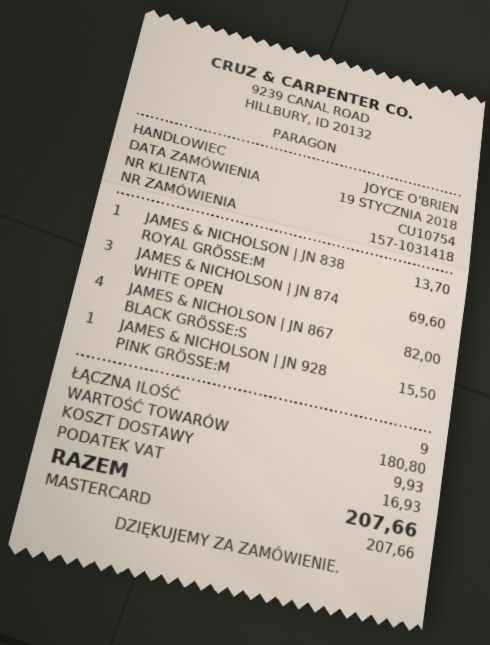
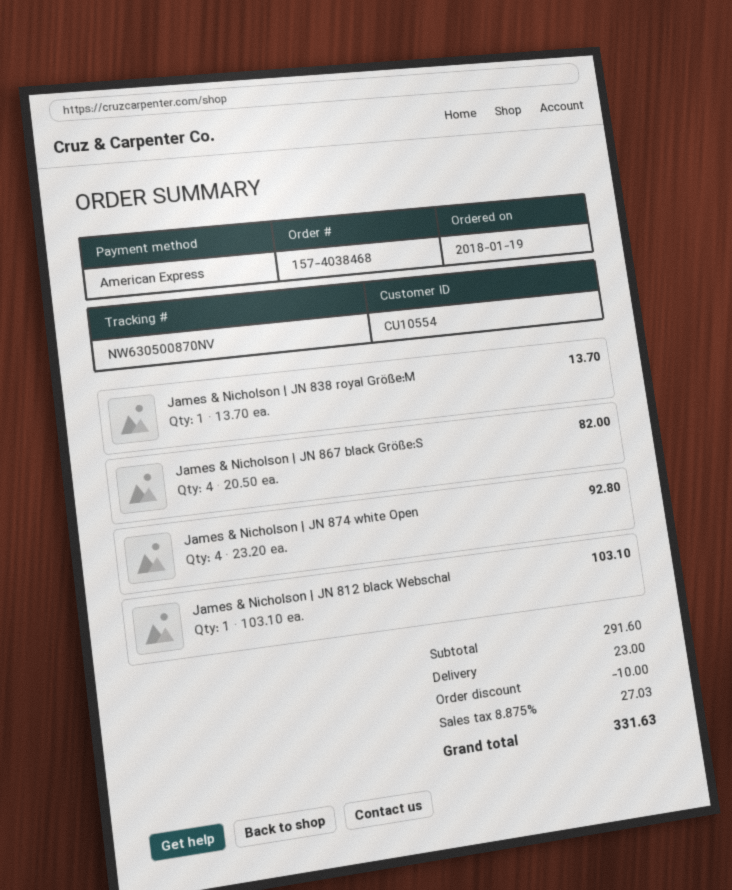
order number: 157-1031418 -> 157-4038468
customer number: CU10754 -> CU10554
payment method: Mastercard -> American Express
JAMES & NICHOLSON | JN 874 WHITE OPEN: 3 for 69.60 -> 4 for 92.80
JAMES & NICHOLSON | JN 928 PINK GRÖSSE:M: 1 for 15.50 -> none
James & Nicholson | JN 812 black Webschal: none -> 1 for 103.10
subtotal: 180.80 -> 291.60
discount: none -> 10.00
shipping: 9.93 -> 23.00
tax: 16.93 -> 27.03
total: 207.66 -> 331.63

